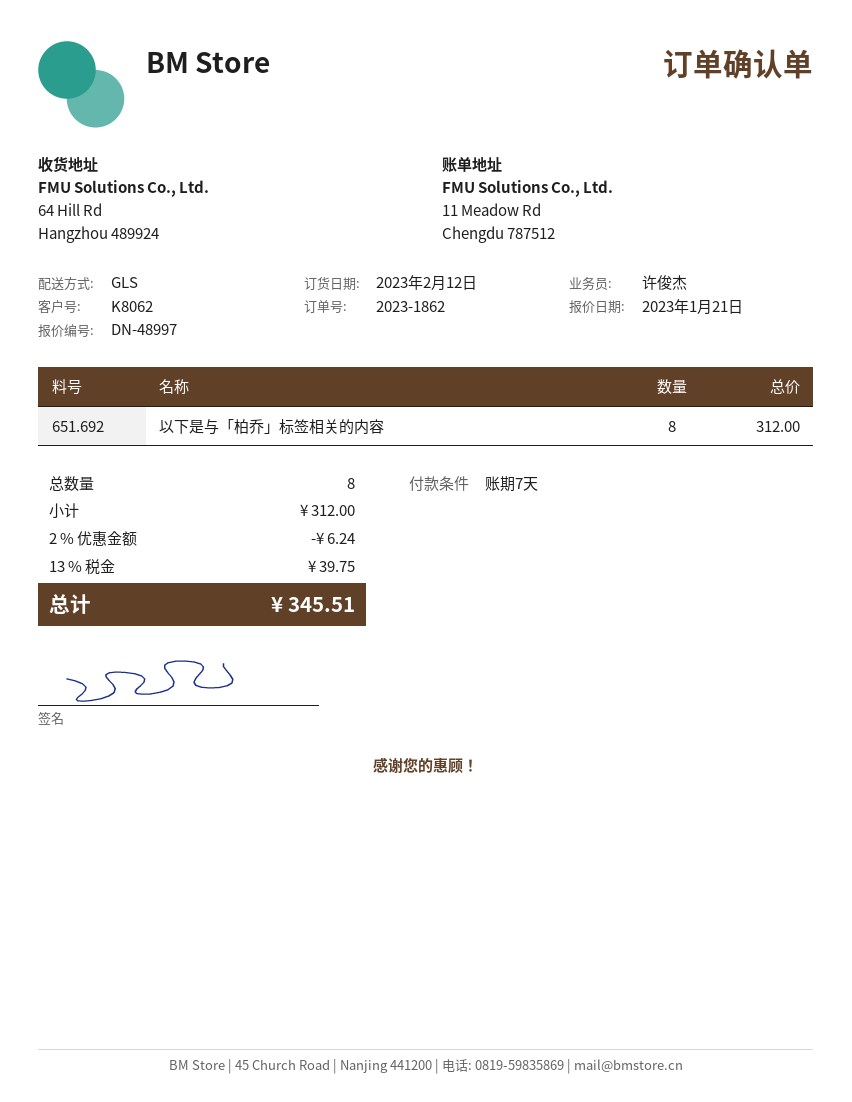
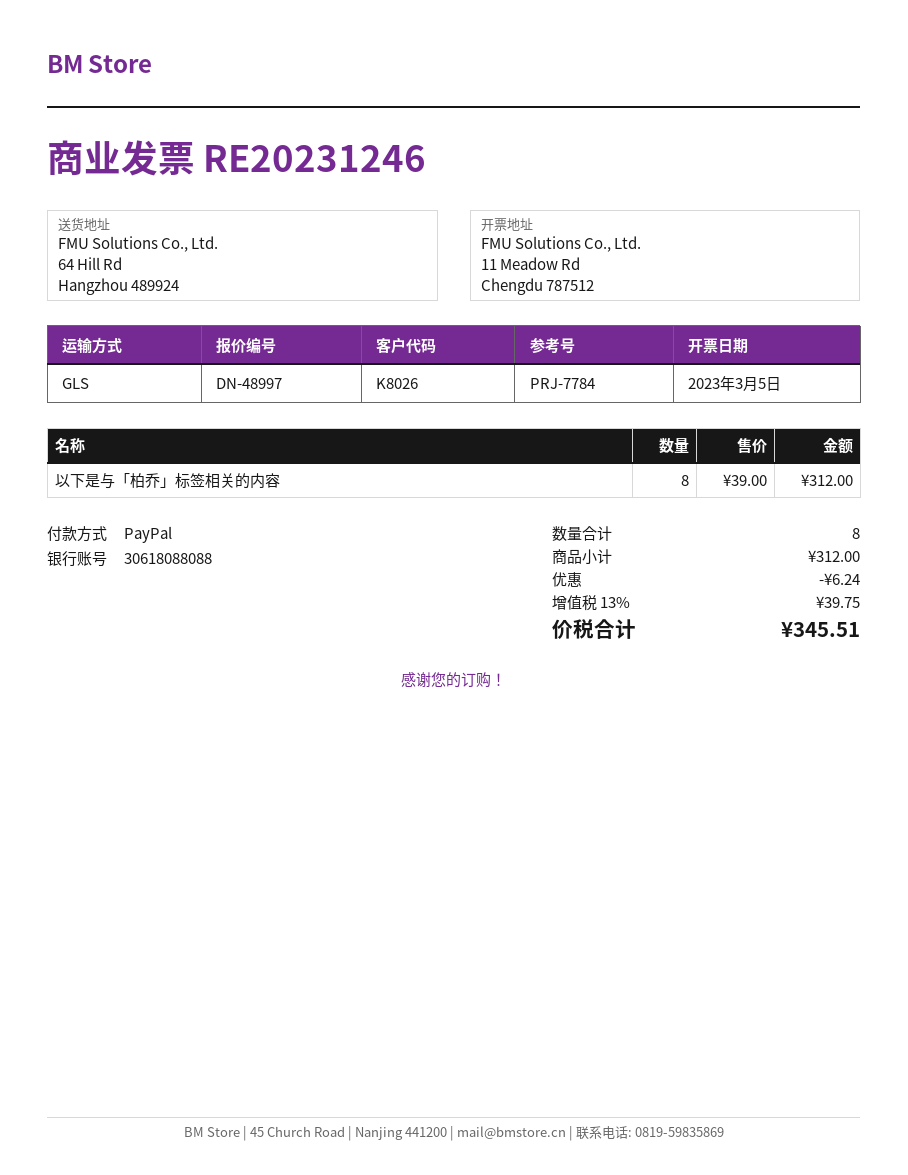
customer number: K8062 -> K8026

